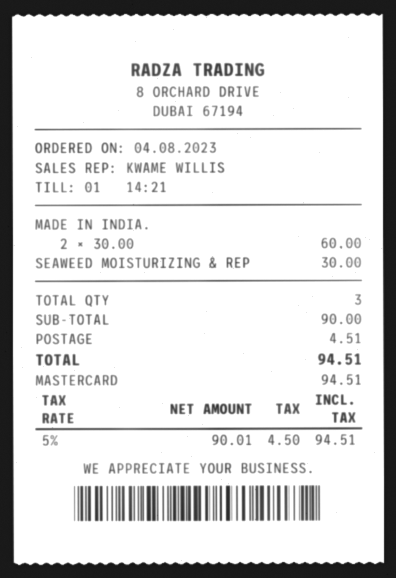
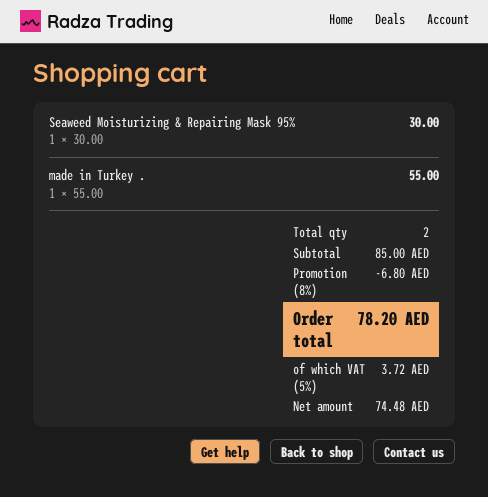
MADE IN INDIA.: 2 x 30.00 = 60.00 -> none
made in Turkey .: none -> 1 x 55.00 = 55.00
total quantity: 3 -> 2
subtotal: 90.00 -> 85.00
discount: none -> 8% = 6.80
shipping: 4.51 -> none
net: 90.01 -> 74.48
tax: 5% = 4.50 -> 5% = 3.72
total: 94.51 -> 78.20

